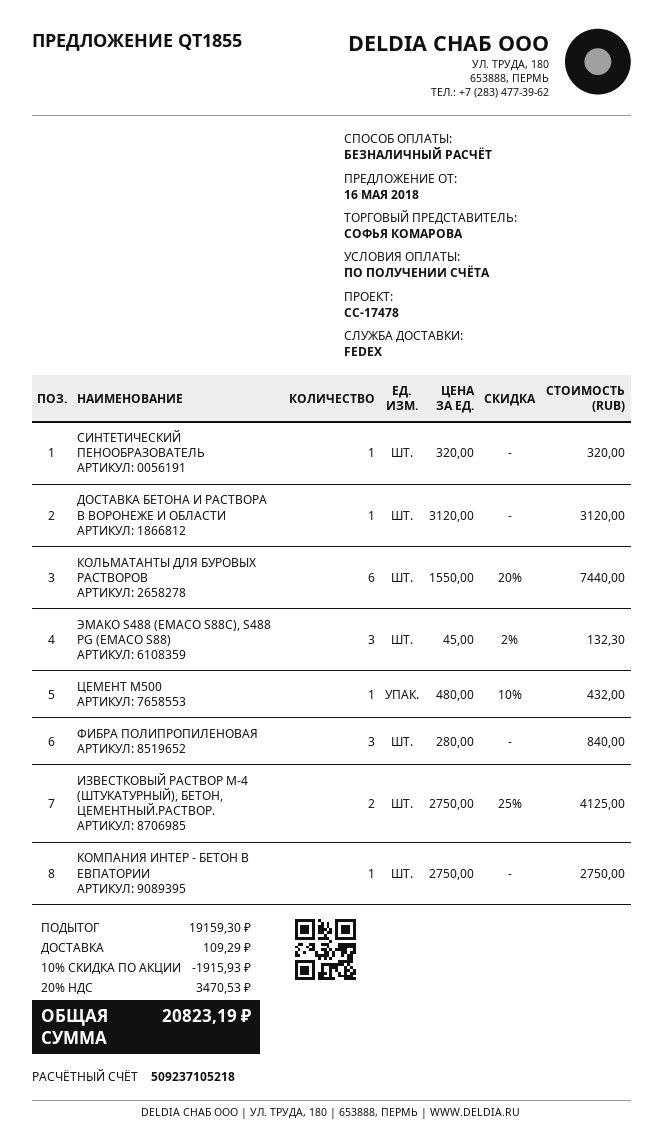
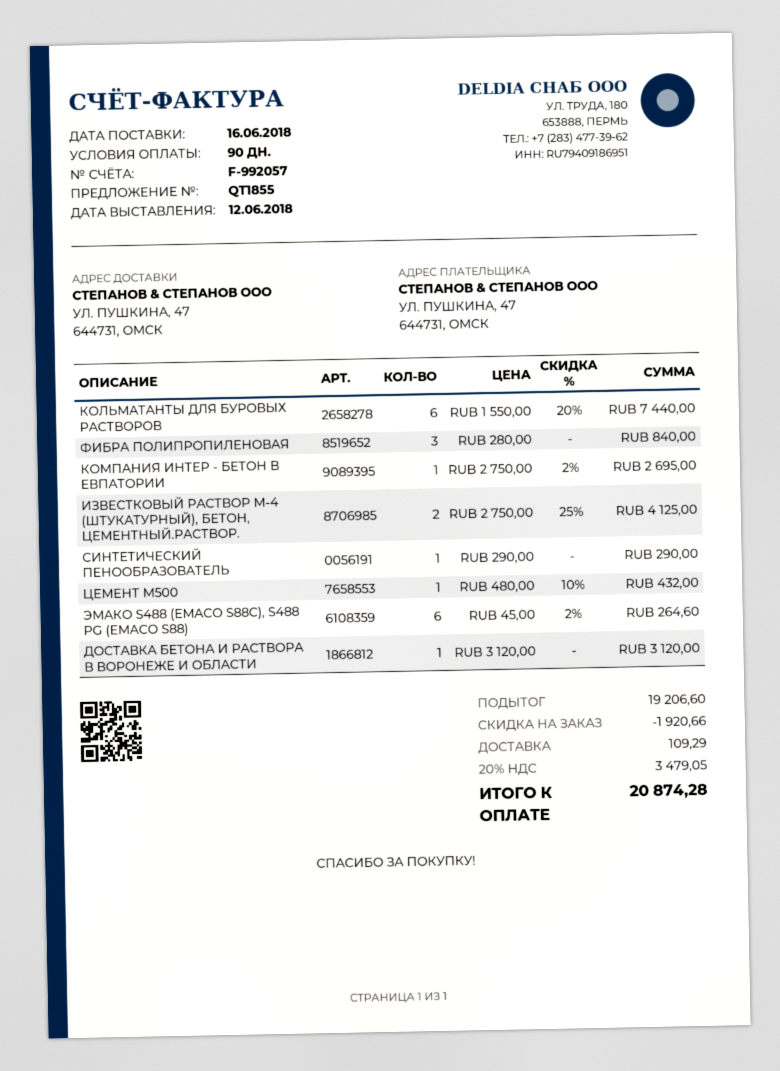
payment terms: on receipt -> 90 days
СИНТЕТИЧЕСКИЙ ПЕНООБРАЗОВАТЕЛЬ: 1 x 320.00 = 320.00 -> 1 x 290.00 = 290.00
ЭМАКО S488 (EMACO S88C), S488 PG (EMACO S88): 3 x 45.00 - 2% = 132.30 -> 6 x 45.00 - 2% = 264.60
КОМПАНИЯ ИНТЕР - БЕТОН В ЕВПАТОРИИ: 1 x 2750.00 = 2750.00 -> 1 x 2750.00 - 2% = 2695.00
subtotal: 19159.30 -> 19206.60
discount: 1915.93 -> 1920.66
tax: 20% = 3470.53 -> 20% = 3479.05
total: 20823.19 -> 20874.28

